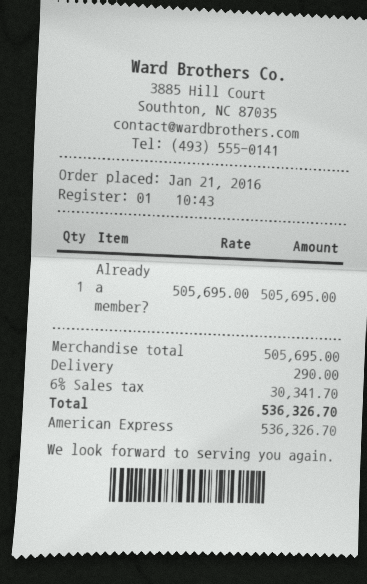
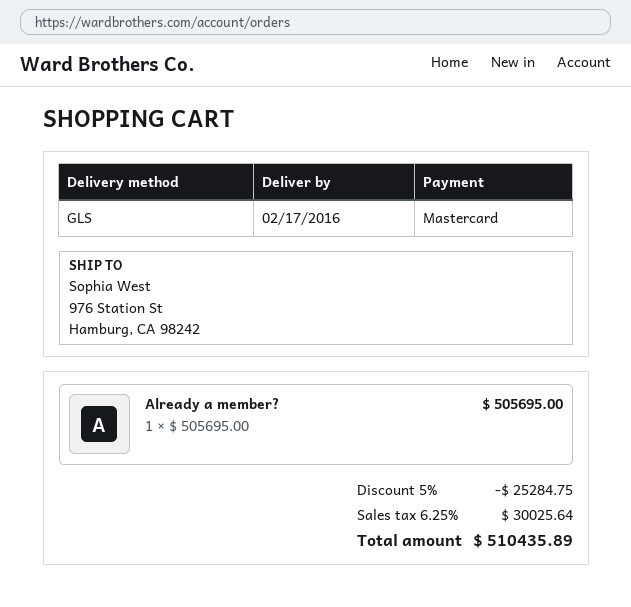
payment method: American Express -> Mastercard
discount: none -> 5% = 25284.75
shipping: 290.00 -> none
tax: 6% = 30341.70 -> 6.25% = 30025.64
total: 536326.70 -> 510435.89

